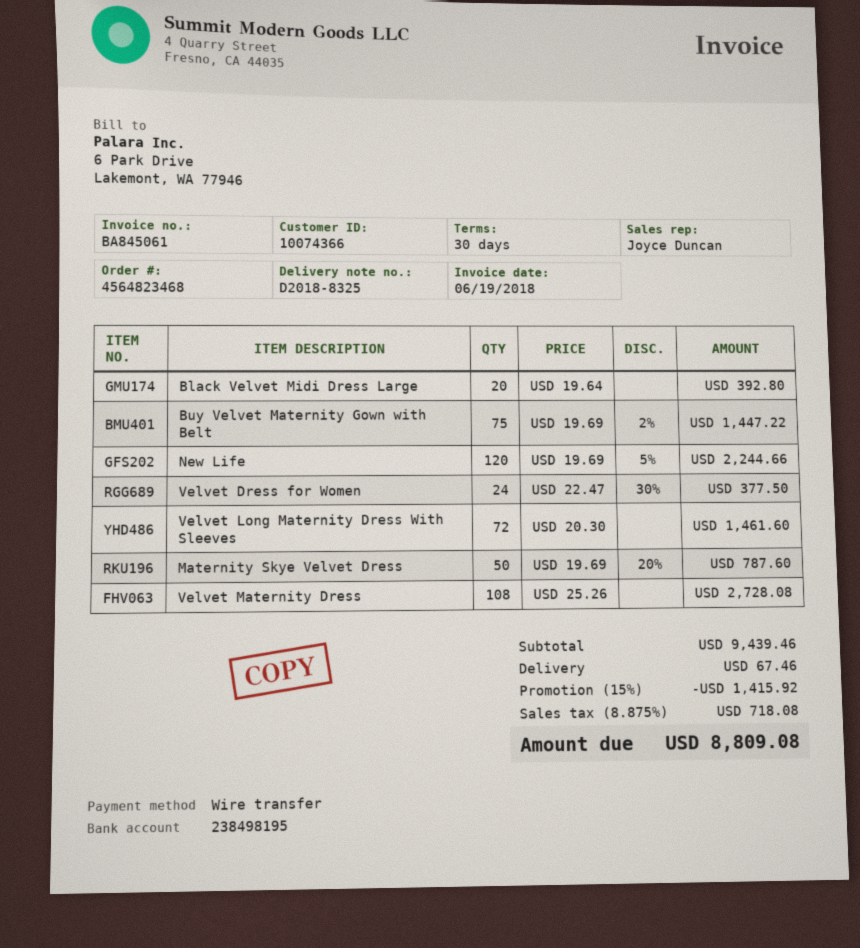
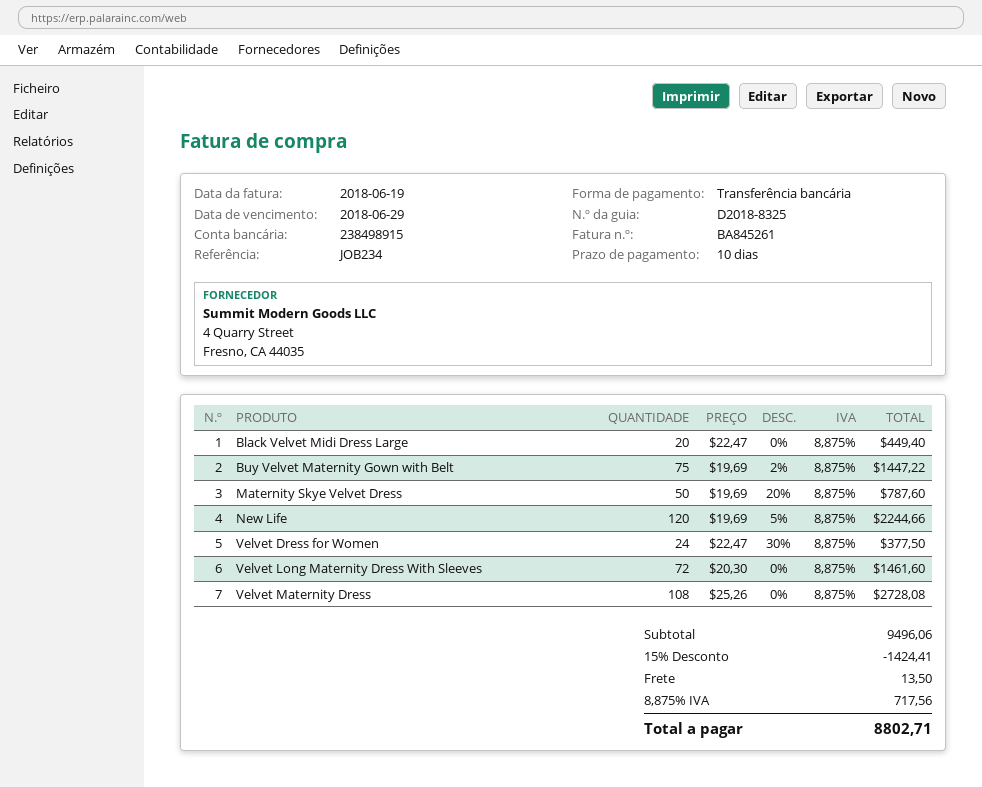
invoice number: BA845061 -> BA845261
payment terms: 30 days -> 10 days
bank account: 238498195 -> 238498915
Black Velvet Midi Dress Large: 20 x 19.64 = 392.80 -> 20 x 22.47 = 449.40
subtotal: 9439.46 -> 9496.06
discount: 15% = 1415.92 -> 15% = 1424.41
shipping: 67.46 -> 13.50
tax: 8.875% = 718.08 -> 8.875% = 717.56
total: 8809.08 -> 8802.71

